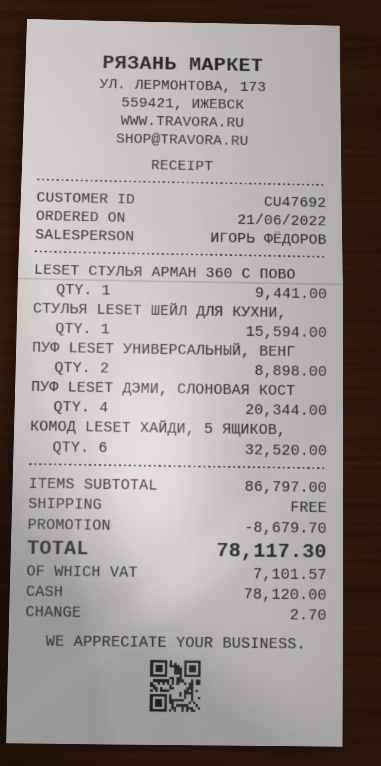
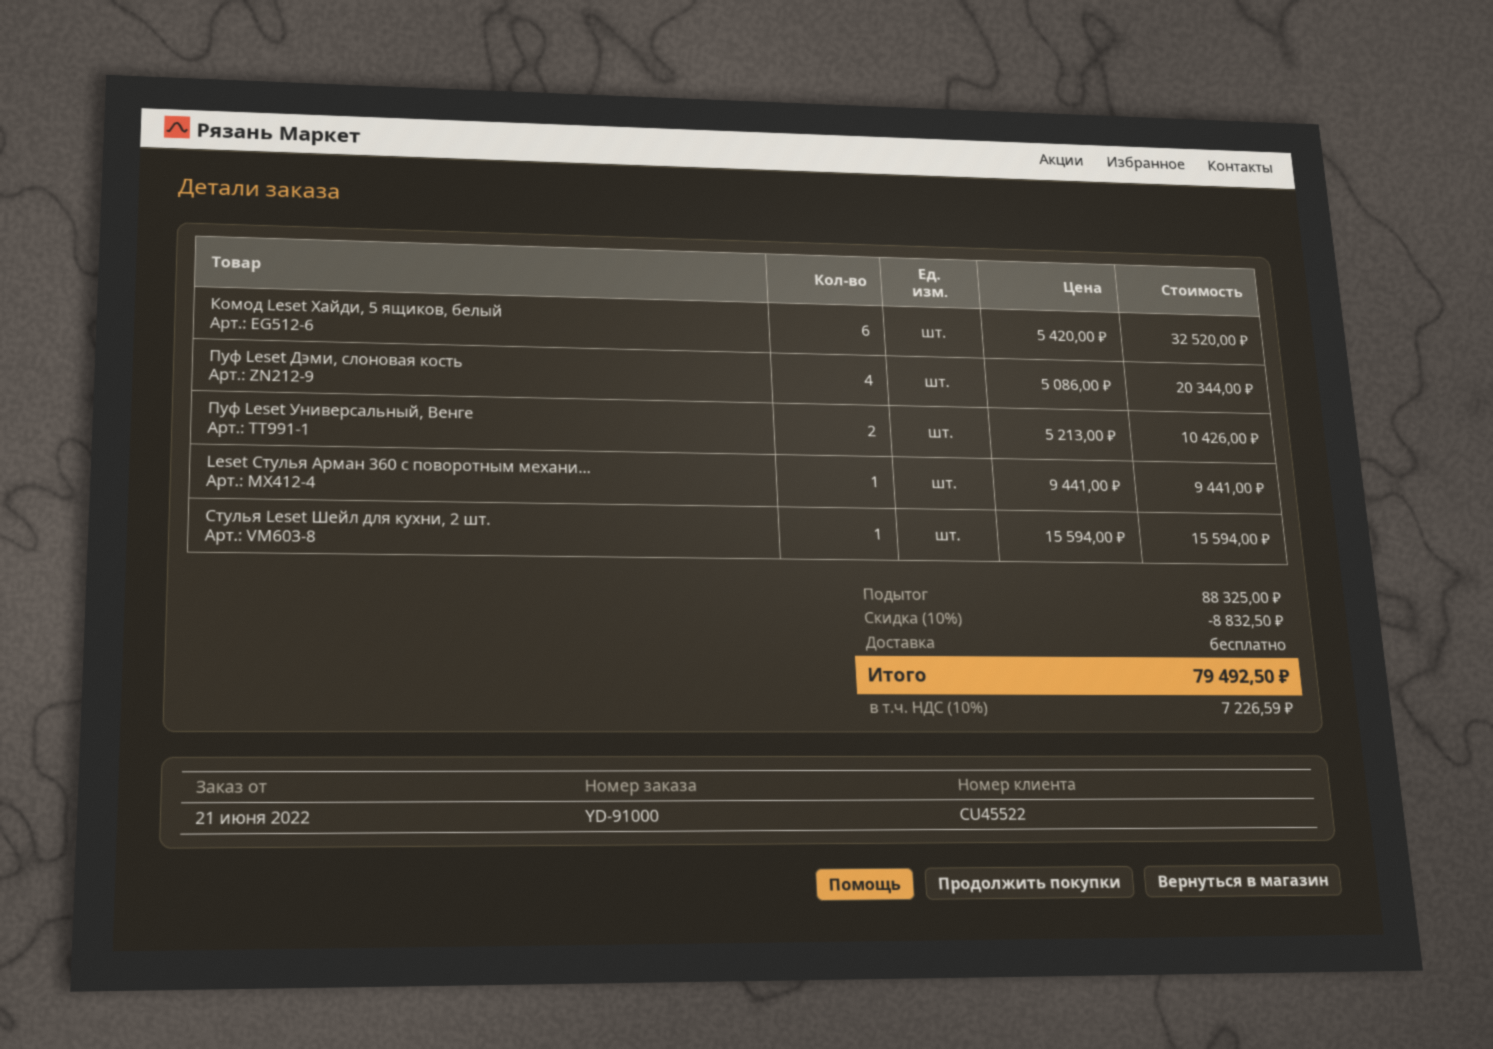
customer number: CU47692 -> CU45522
ПУФ LESET УНИВЕРСАЛЬНЫЙ, ВЕНГ: 2 for 8898.00 -> 2 for 10426.00
subtotal: 86797.00 -> 88325.00
discount: 8679.70 -> 8832.50
tax: 7101.57 -> 7226.59
total: 78117.30 -> 79492.50

